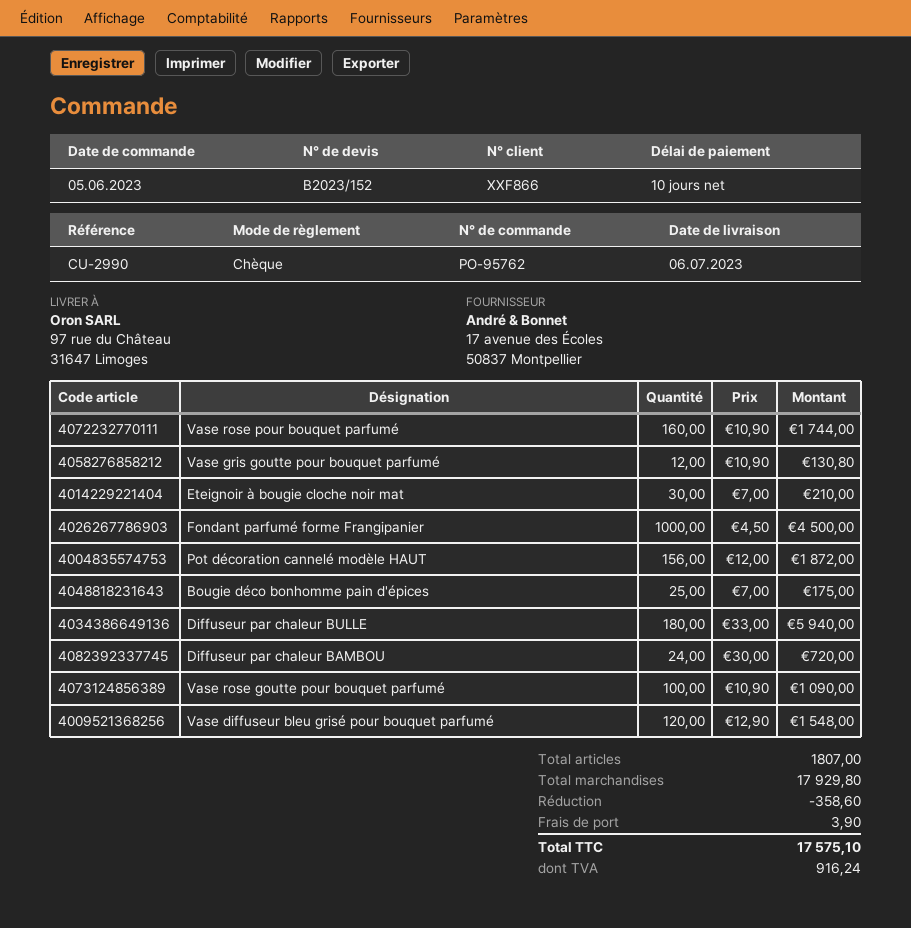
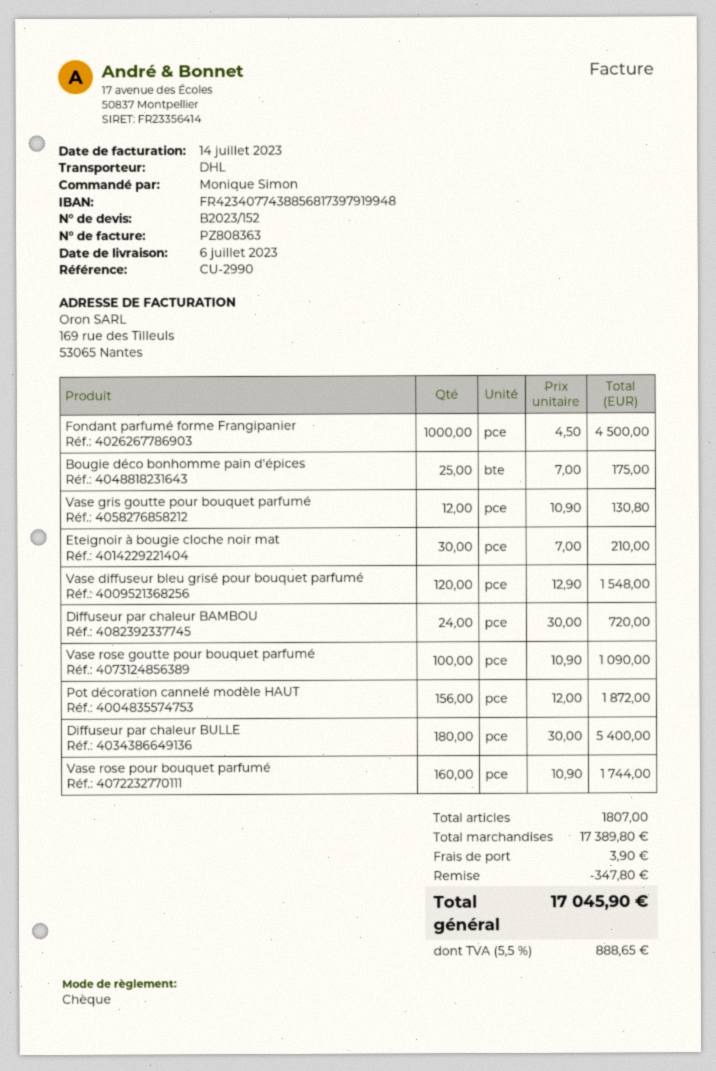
Diffuseur par chaleur BULLE: 180 x 33.00 = 5940.00 -> 180 x 30.00 = 5400.00
subtotal: 17929.80 -> 17389.80
discount: 358.60 -> 347.80
tax: 916.24 -> 888.65
total: 17575.10 -> 17045.90

